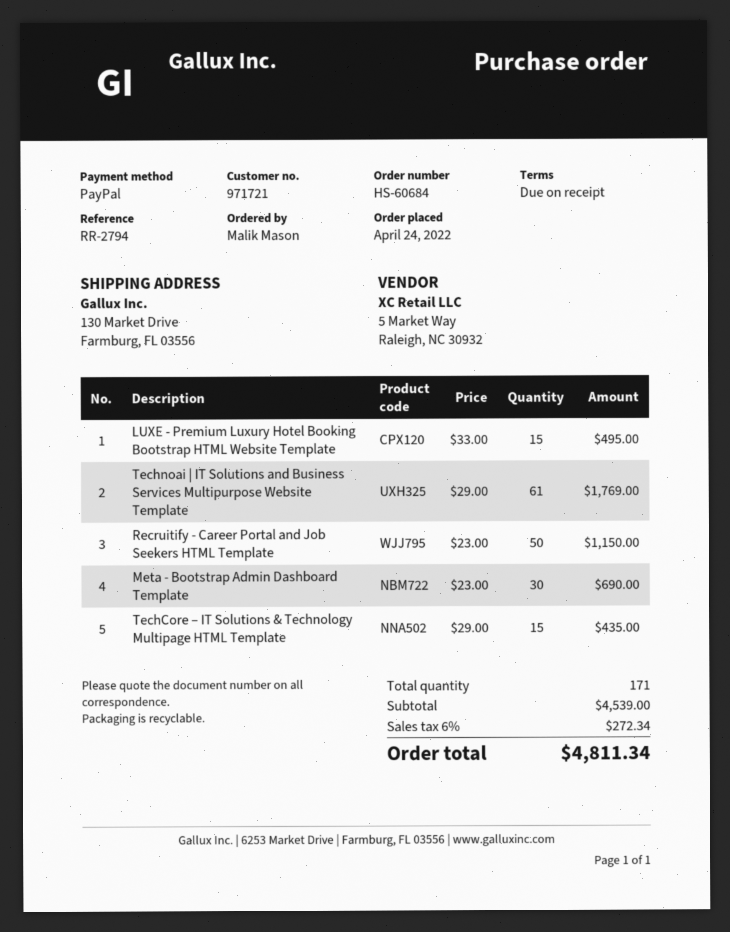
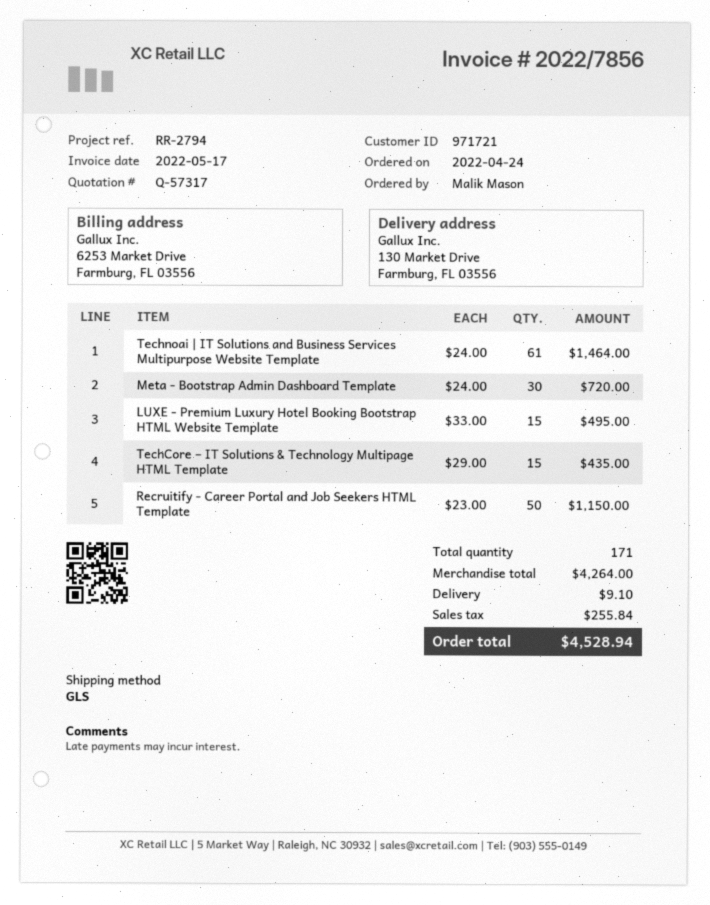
Technoai | IT Solutions and Business Services Multipurpose Website Template: 61 x 29.00 = 1769.00 -> 61 x 24.00 = 1464.00
Meta - Bootstrap Admin Dashboard Template: 30 x 23.00 = 690.00 -> 30 x 24.00 = 720.00
subtotal: 4539.00 -> 4264.00
shipping: none -> 9.10
tax: 272.34 -> 255.84
total: 4811.34 -> 4528.94

